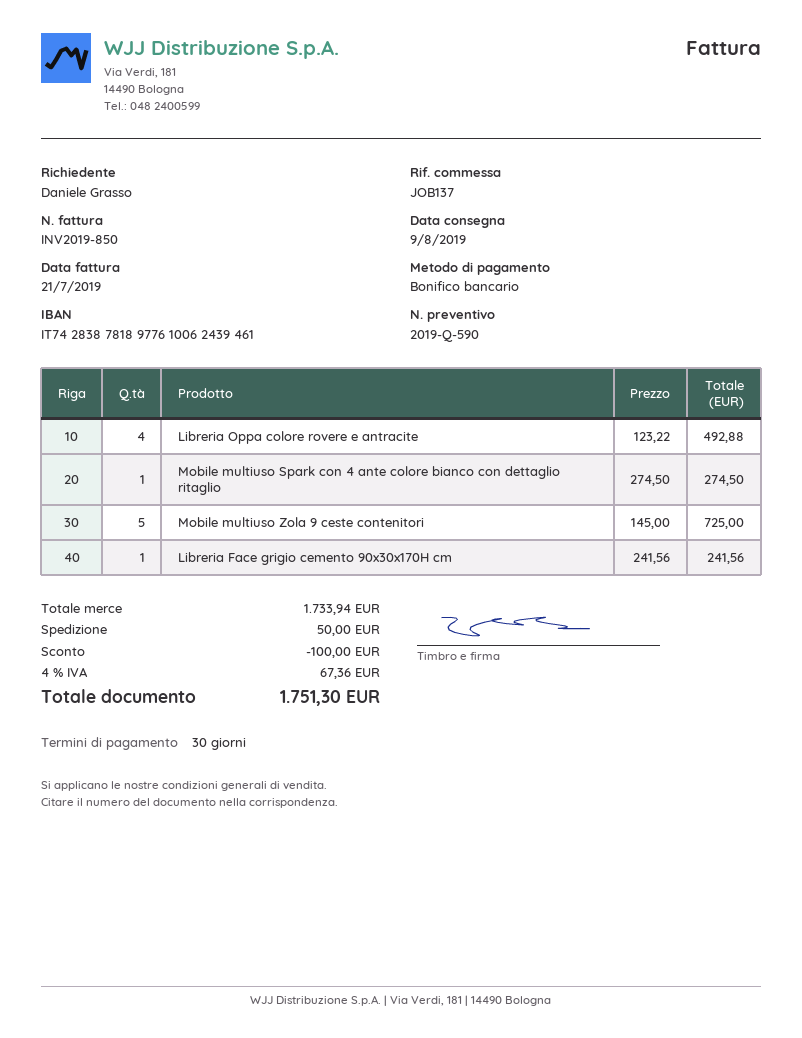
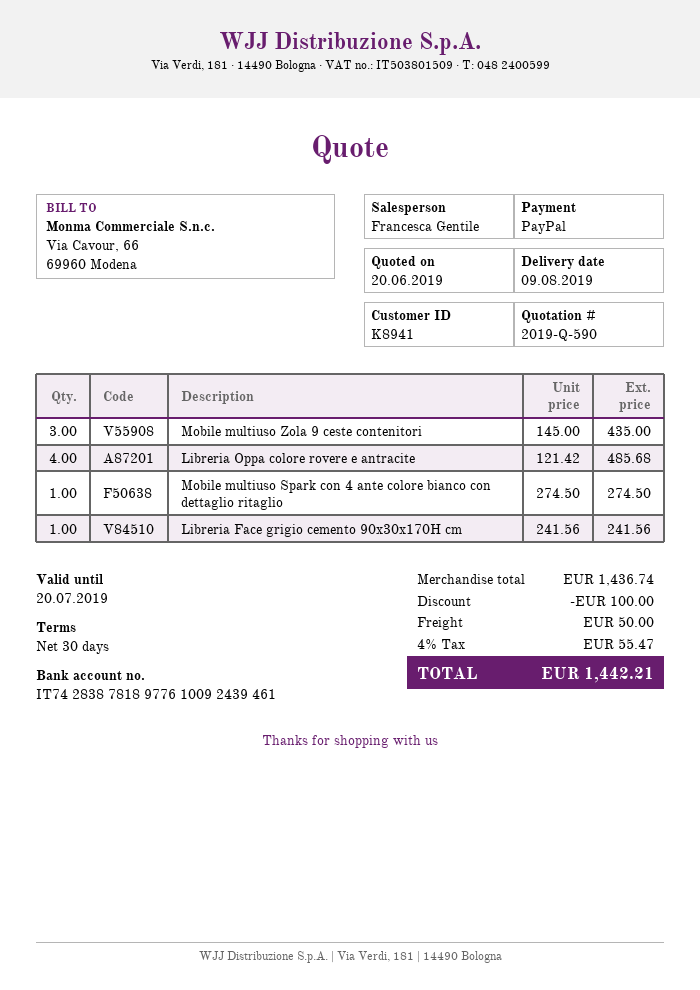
payment method: bank transfer -> PayPal
bank account: IT7428387818977610062439461 -> IT7428387818977610092439461
Libreria Oppa colore rovere e antracite: 4 x 123.22 = 492.88 -> 4 x 121.42 = 485.68
Mobile multiuso Zola 9 ceste contenitori: 5 x 145.00 = 725.00 -> 3 x 145.00 = 435.00
subtotal: 1733.94 -> 1436.74
tax: 4% = 67.36 -> 4% = 55.47
total: 1751.30 -> 1442.21

